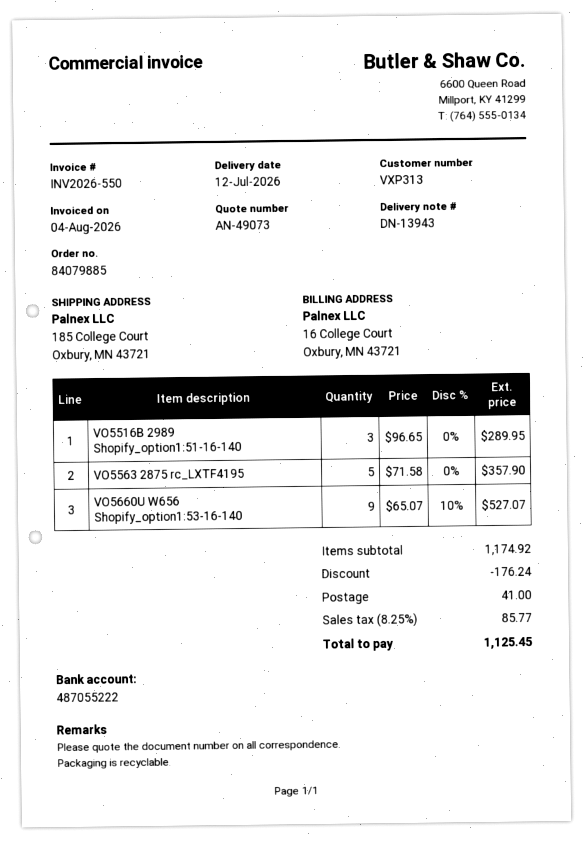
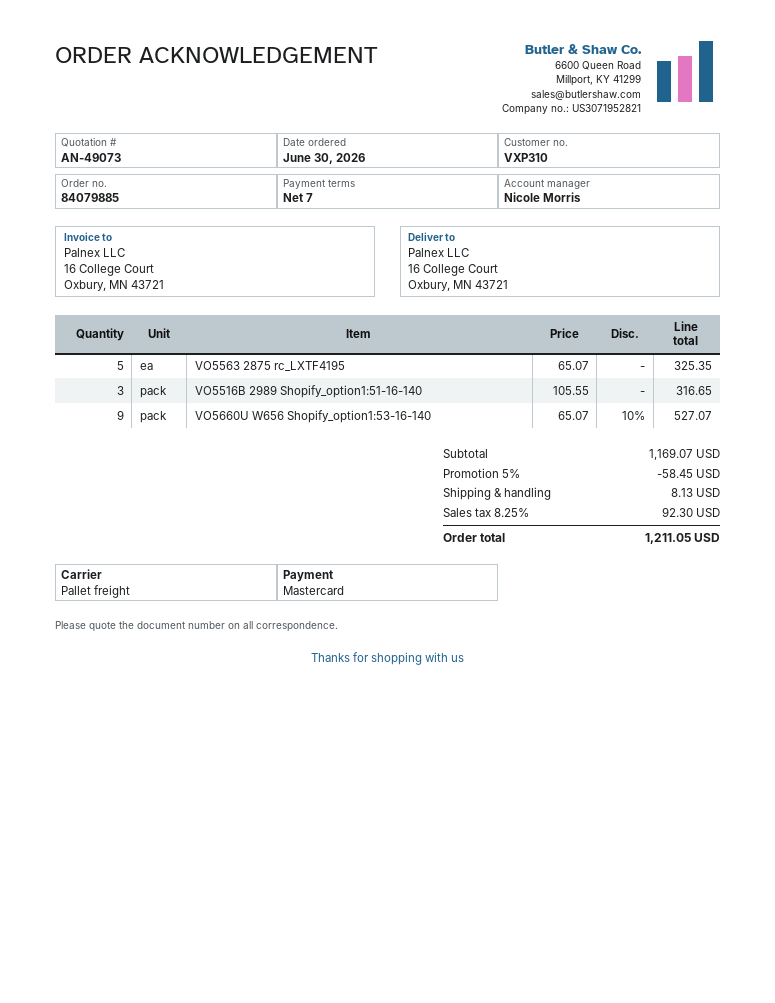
customer number: VXP313 -> VXP310
ship to: 185 College Court, Oxbury, MN 43721 -> 16 College Court, Oxbury, MN 43721
VO5516B 2989 Shopify_option1:51-16-140: 3 x 96.65 = 289.95 -> 3 x 105.55 = 316.65
VO5563 2875 rc_LXTF4195: 5 x 71.58 = 357.90 -> 5 x 65.07 = 325.35
subtotal: 1174.92 -> 1169.07
discount: 176.24 -> 58.45
shipping: 41.00 -> 8.13
tax: 8.25% = 85.77 -> 8.25% = 92.30
total: 1125.45 -> 1211.05

